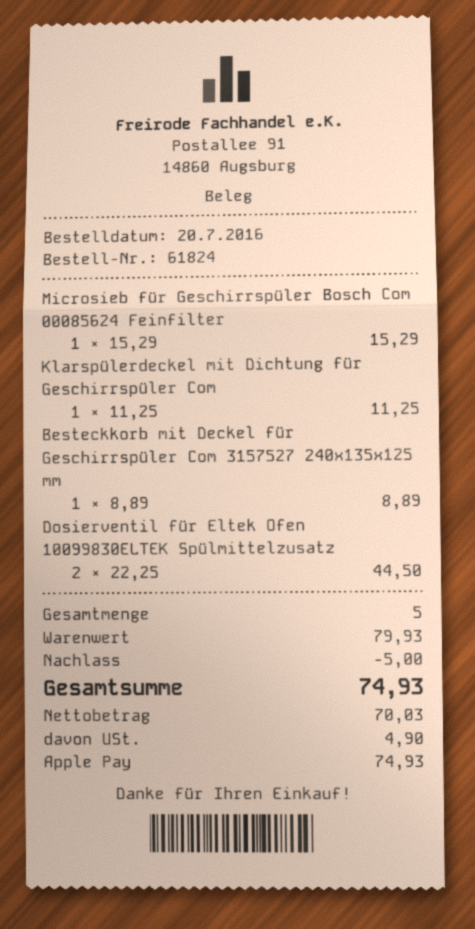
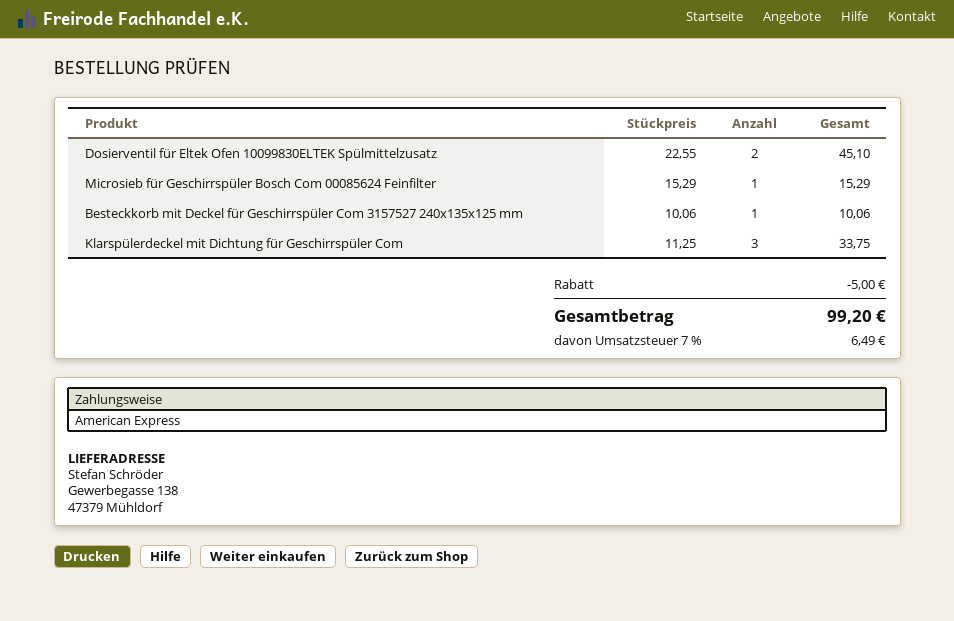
payment method: Apple Pay -> American Express
Klarspülerdeckel mit Dichtung für Geschirrspüler Com: 1 x 11.25 = 11.25 -> 3 x 11.25 = 33.75
Besteckkorb mit Deckel für Geschirrspüler Com 3157527 240x135x125 mm: 1 x 8.89 = 8.89 -> 1 x 10.06 = 10.06
Dosierventil für Eltek Ofen 10099830ELTEK Spülmittelzusatz: 2 x 22.25 = 44.50 -> 2 x 22.55 = 45.10
tax: 4.90 -> 6.49
total: 74.93 -> 99.20

